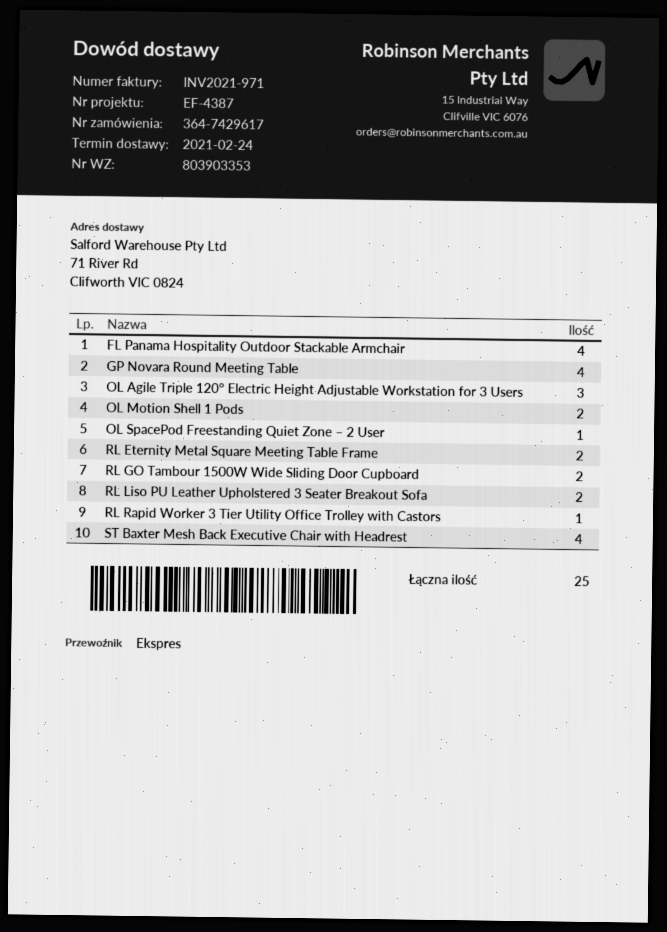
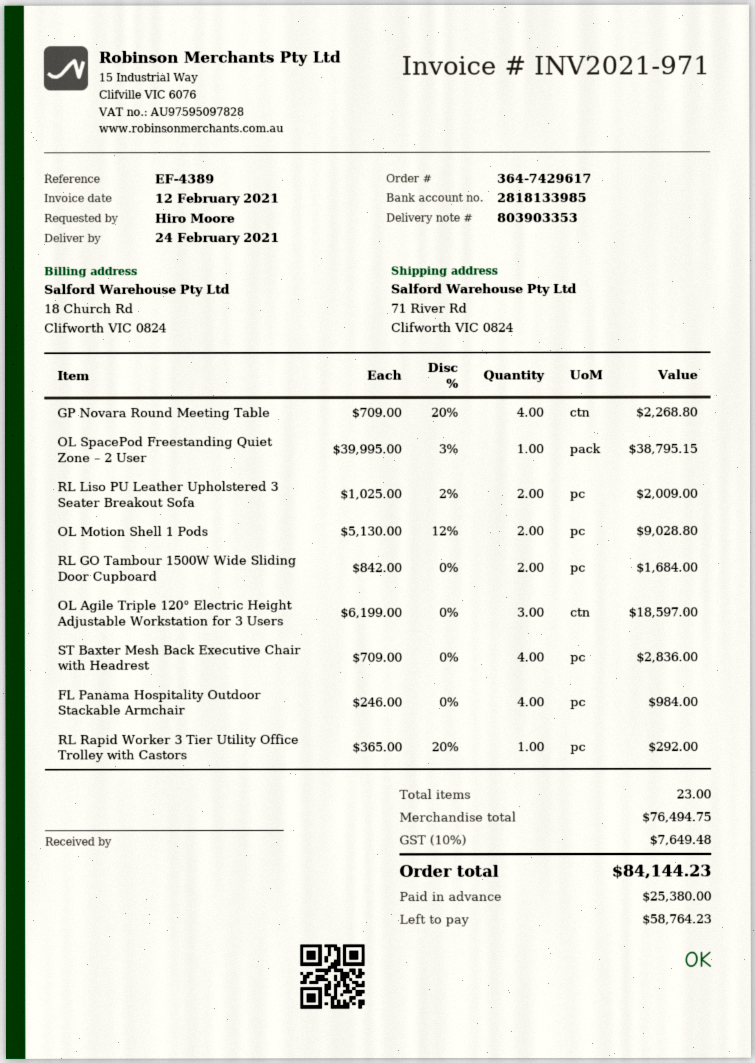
reference: EF-4387 -> EF-4389
RL Eternity Metal Square Meeting Table Frame: 2 -> none
total quantity: 25 -> 23

